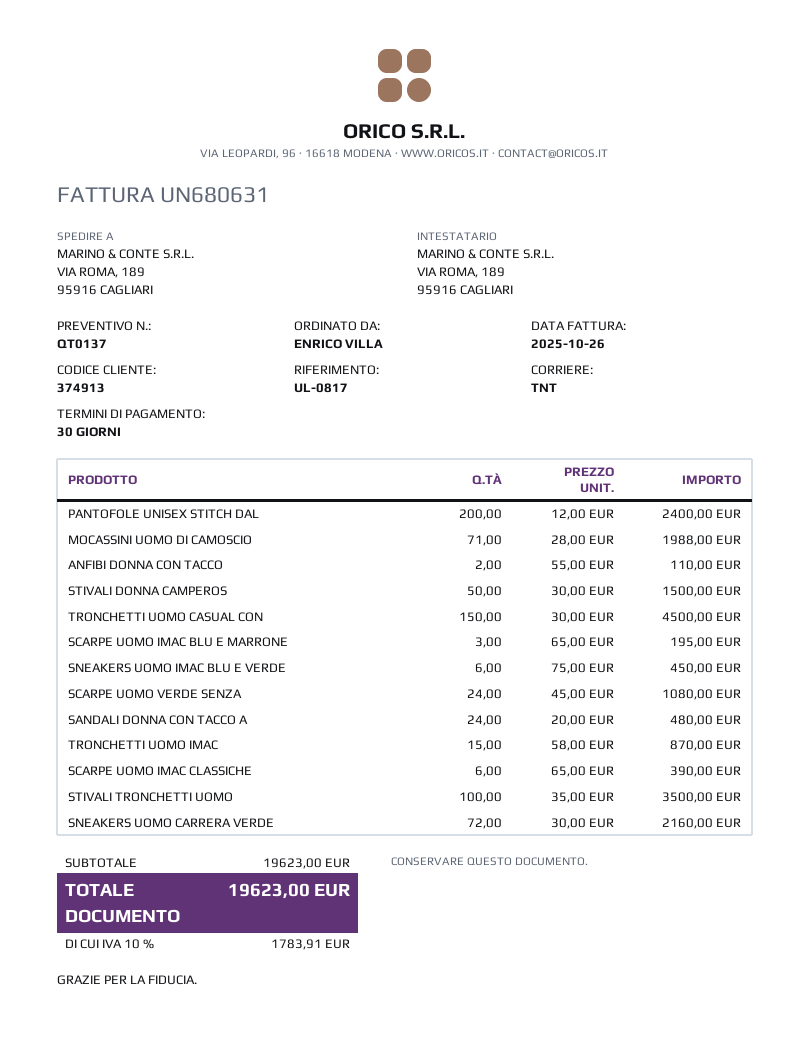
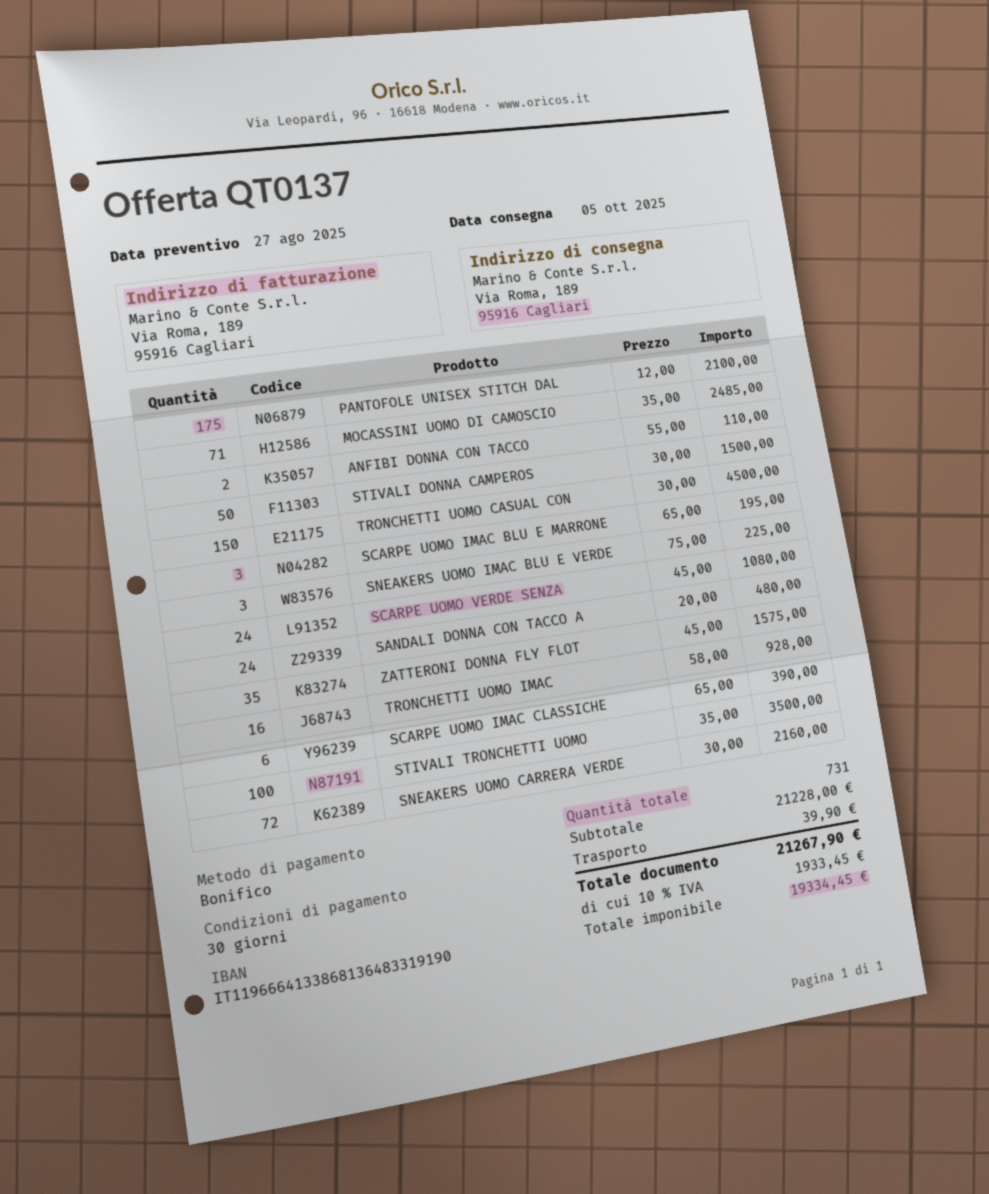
PANTOFOLE UNISEX STITCH DAL: 200 x 12.00 = 2400.00 -> 175 x 12.00 = 2100.00
MOCASSINI UOMO DI CAMOSCIO: 71 x 28.00 = 1988.00 -> 71 x 35.00 = 2485.00
SNEAKERS UOMO IMAC BLU E VERDE: 6 x 75.00 = 450.00 -> 3 x 75.00 = 225.00
TRONCHETTI UOMO IMAC: 15 x 58.00 = 870.00 -> 16 x 58.00 = 928.00
ZATTERONI DONNA FLY FLOT: none -> 35 x 45.00 = 1575.00
subtotal: 19623.00 -> 21228.00
shipping: none -> 39.90
tax: 10% = 1783.91 -> 10% = 1933.45
total: 19623.00 -> 21267.90

